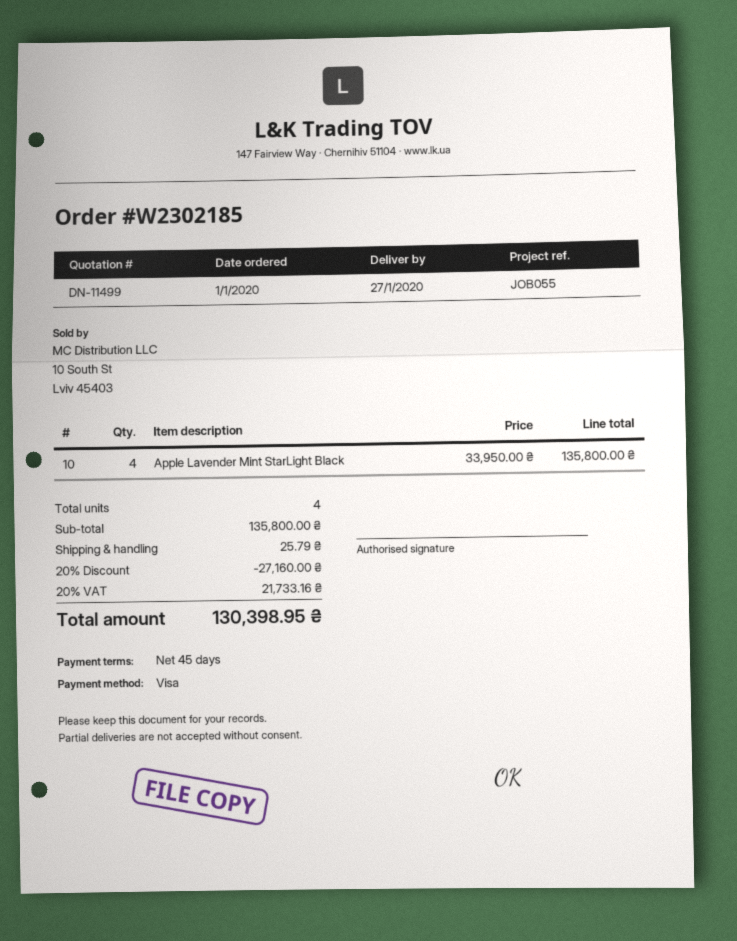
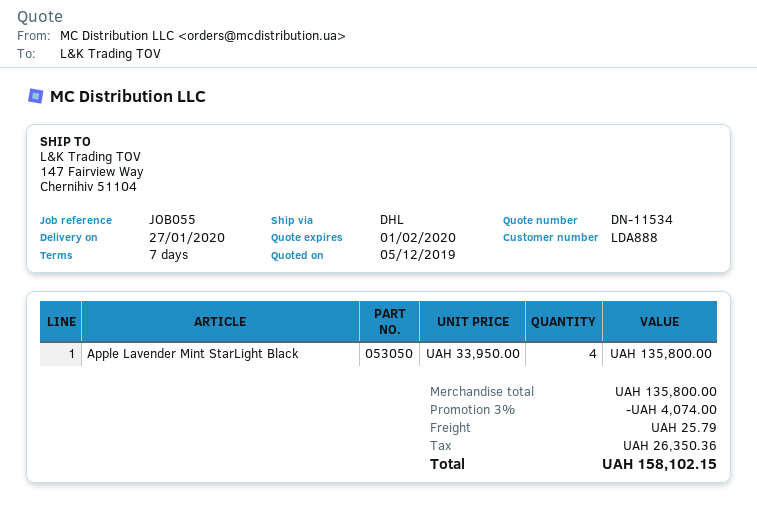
quote number: DN-11499 -> DN-11534
payment terms: 45 days -> 7 days
discount: 20% = 27160.00 -> 3% = 4074.00
tax: 21733.16 -> 26350.36
total: 130398.95 -> 158102.15

